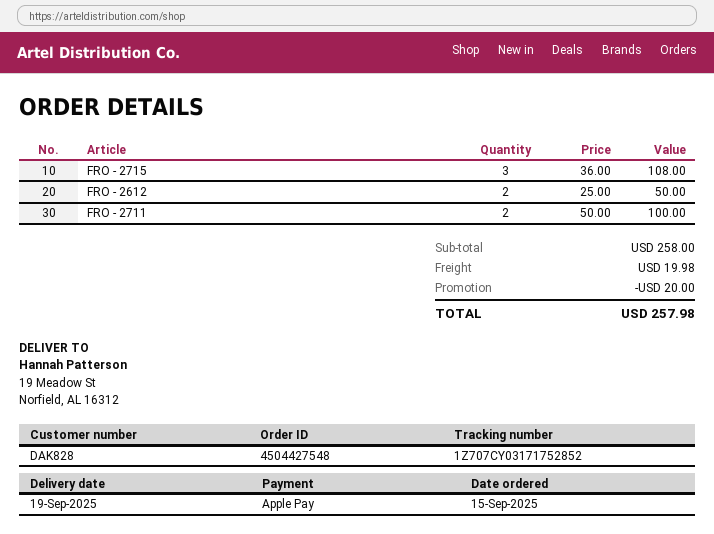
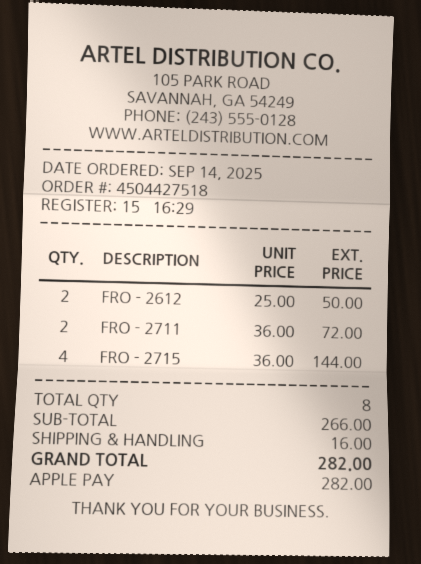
order number: 4504427548 -> 4504427518
order date: 2025-09-15 -> 2025-09-14
FRO - 2715: 3 x 36.00 = 108.00 -> 4 x 36.00 = 144.00
FRO - 2711: 2 x 50.00 = 100.00 -> 2 x 36.00 = 72.00
subtotal: 258.00 -> 266.00
discount: 20.00 -> none
shipping: 19.98 -> 16.00
total: 257.98 -> 282.00

